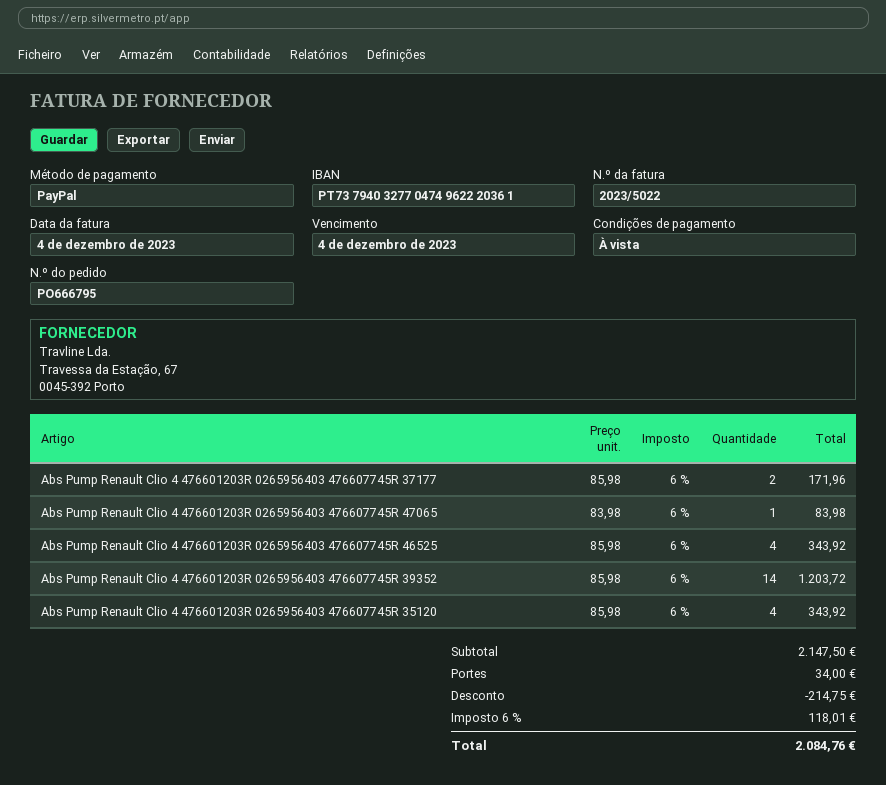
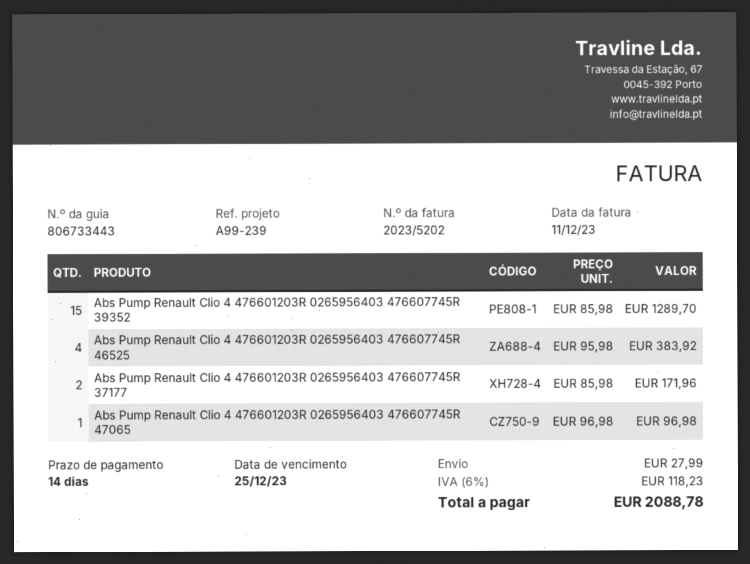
invoice number: 2023/5022 -> 2023/5202
invoice date: 2023-12-04 -> 2023-12-11
payment terms: on receipt -> 14 days
due date: 2023-12-04 -> 2023-12-25
Abs Pump Renault Clio 4 476601203R 0265956403 476607745R 47065: 1 x 83.98 = 83.98 -> 1 x 96.98 = 96.98
Abs Pump Renault Clio 4 476601203R 0265956403 476607745R 46525: 4 x 85.98 = 343.92 -> 4 x 95.98 = 383.92
Abs Pump Renault Clio 4 476601203R 0265956403 476607745R 39352: 14 x 85.98 = 1203.72 -> 15 x 85.98 = 1289.70
Abs Pump Renault Clio 4 476601203R 0265956403 476607745R 35120: 4 x 85.98 = 343.92 -> none
discount: 214.75 -> none
shipping: 34.00 -> 27.99
tax: 6% = 118.01 -> 6% = 118.23
total: 2084.76 -> 2088.78

